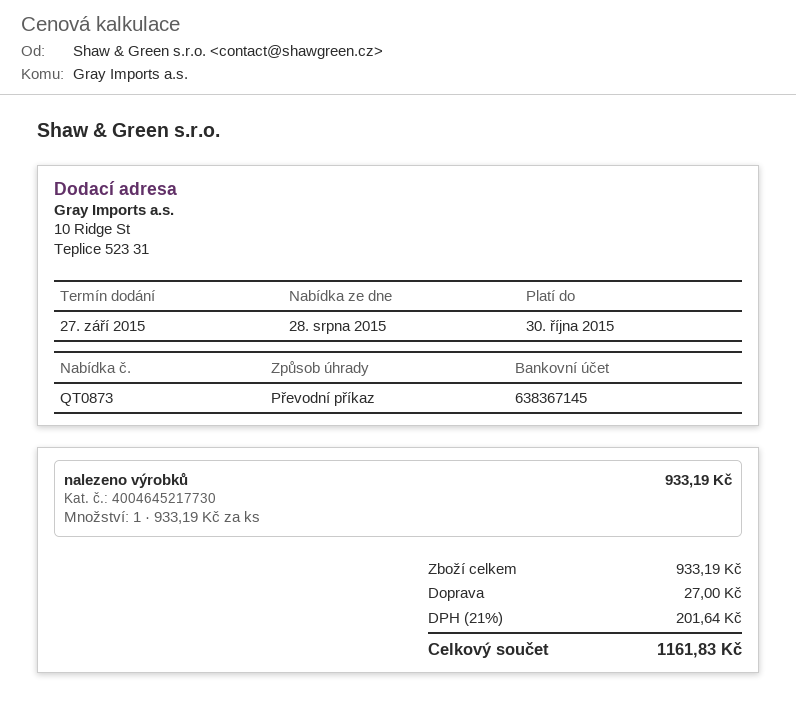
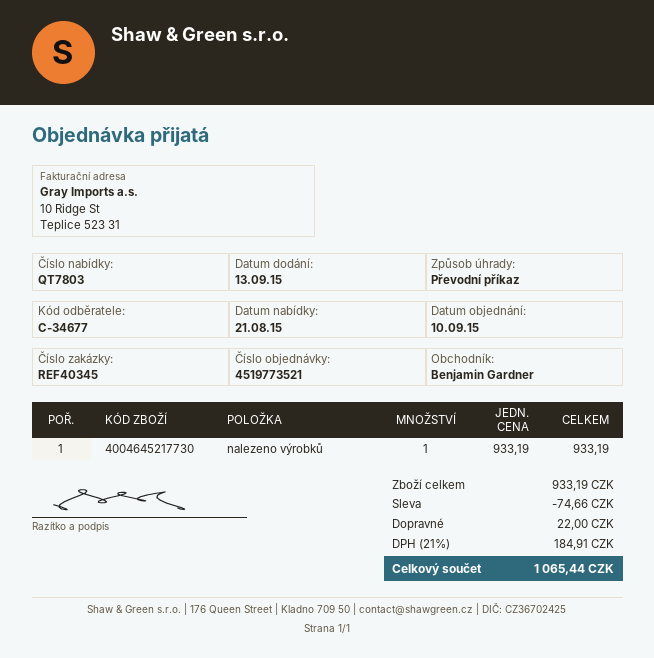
quote number: QT0873 -> QT7803
quote date: 2015-08-28 -> 2015-08-21
delivery date: 2015-09-27 -> 2015-09-13
discount: none -> 74.66
shipping: 27.00 -> 22.00
tax: 21% = 201.64 -> 21% = 184.91
total: 1161.83 -> 1065.44

